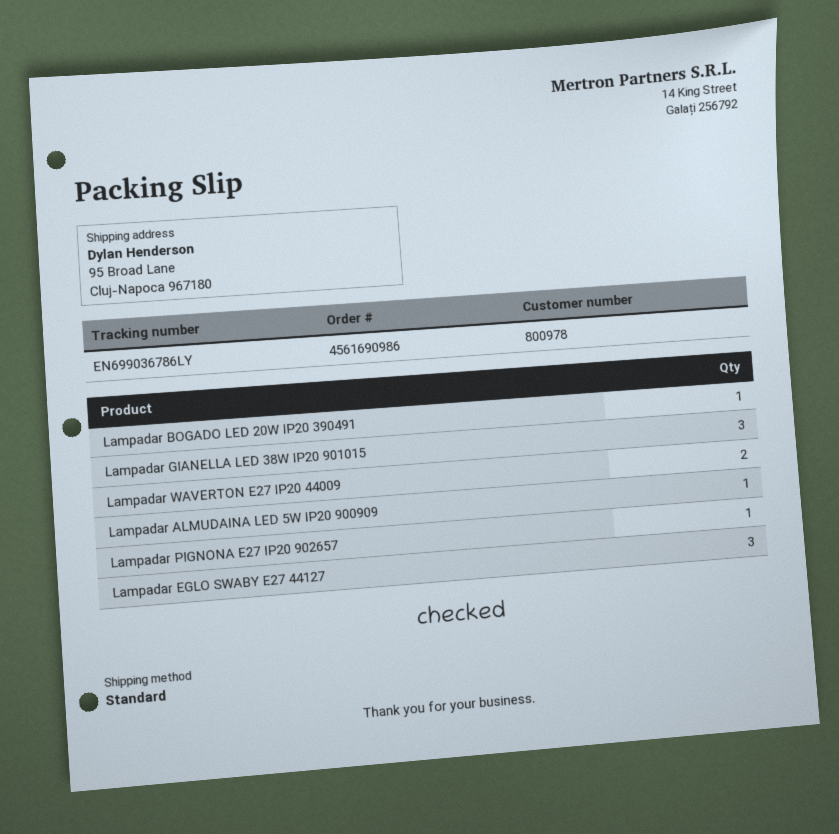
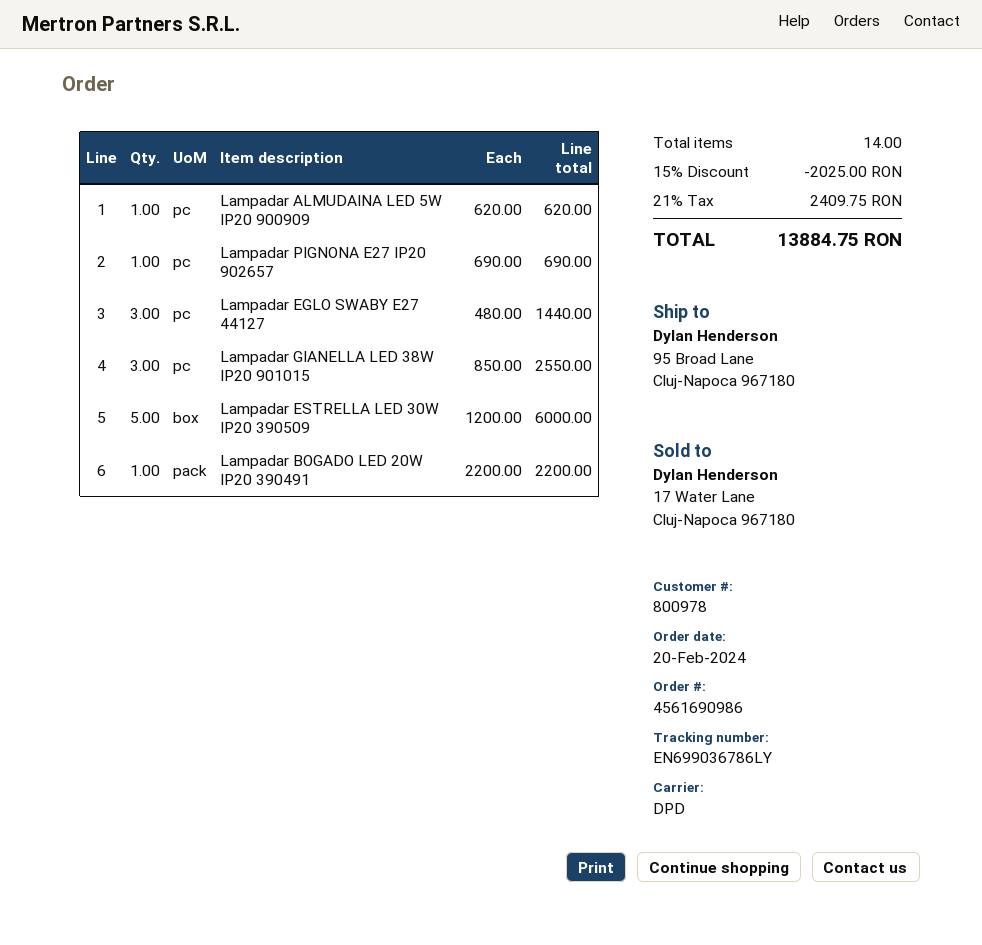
shipping method: standard -> DPD
Lampadar WAVERTON E27 IP20 44009: 2 -> none
Lampadar ESTRELLA LED 30W IP20 390509: none -> 5

